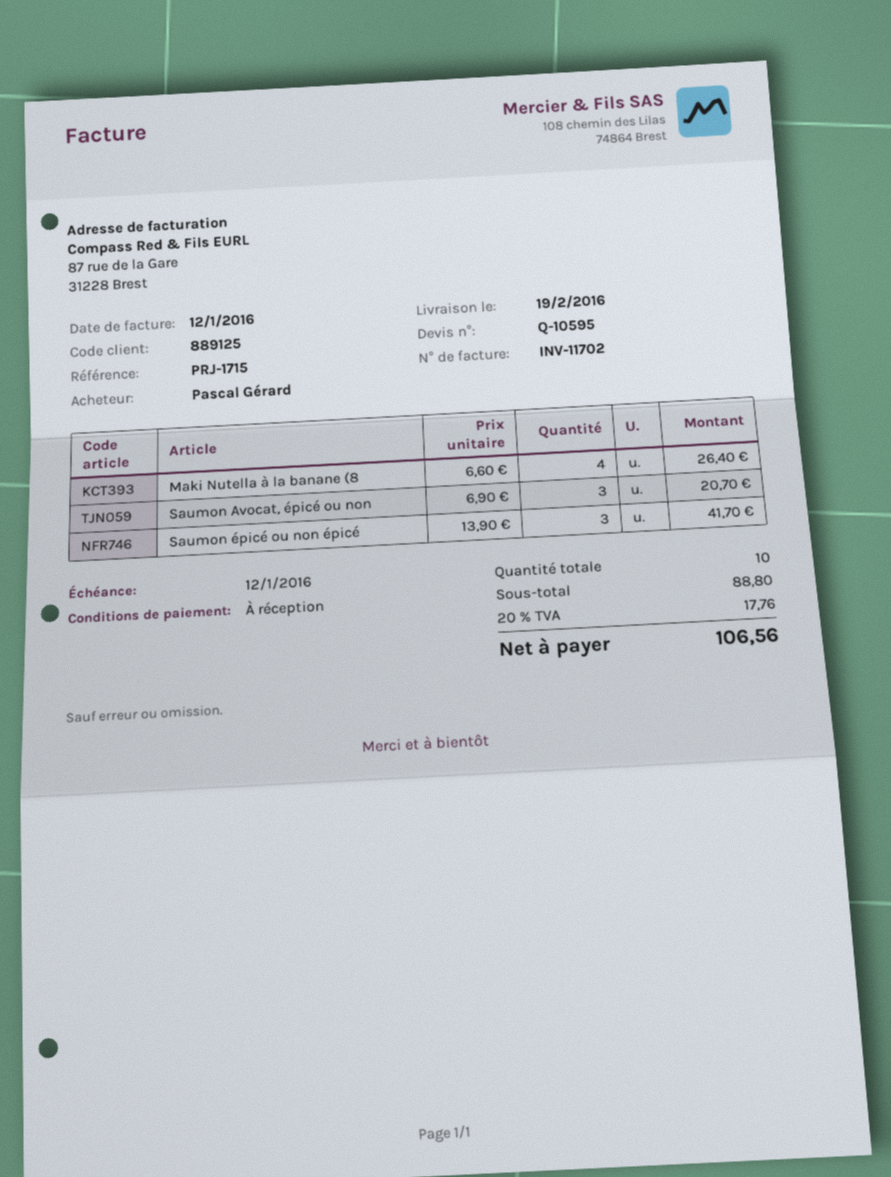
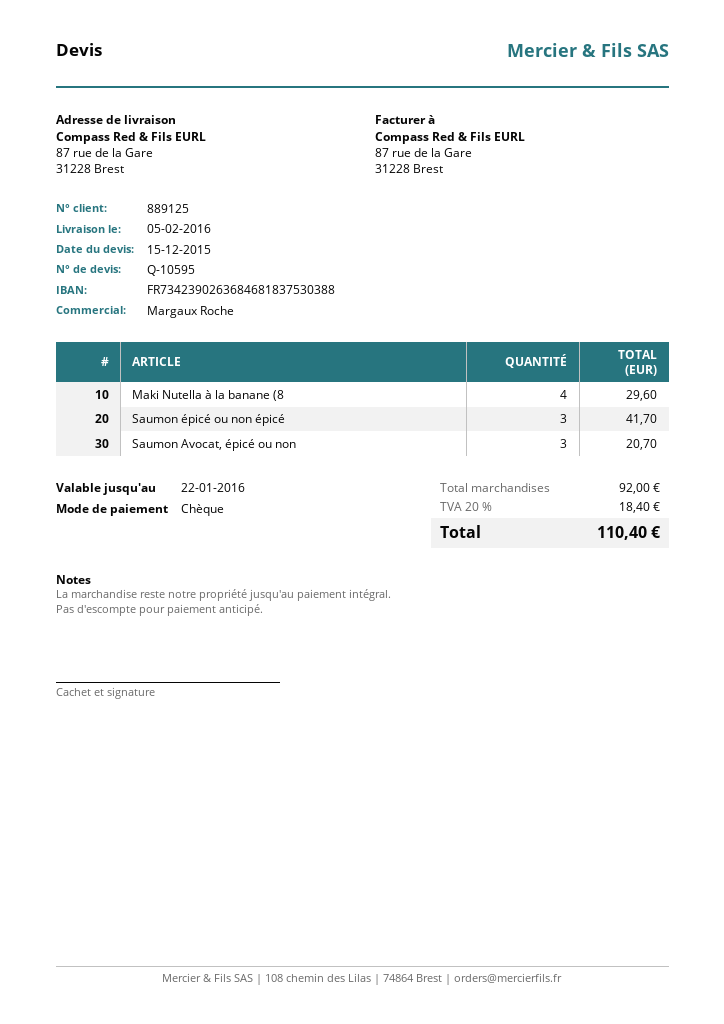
delivery date: 2016-02-19 -> 2016-02-05
Maki Nutella à la banane (8: 4 for 26.40 -> 4 for 29.60
subtotal: 88.80 -> 92.00
tax: 20% = 17.76 -> 20% = 18.40
total: 106.56 -> 110.40

